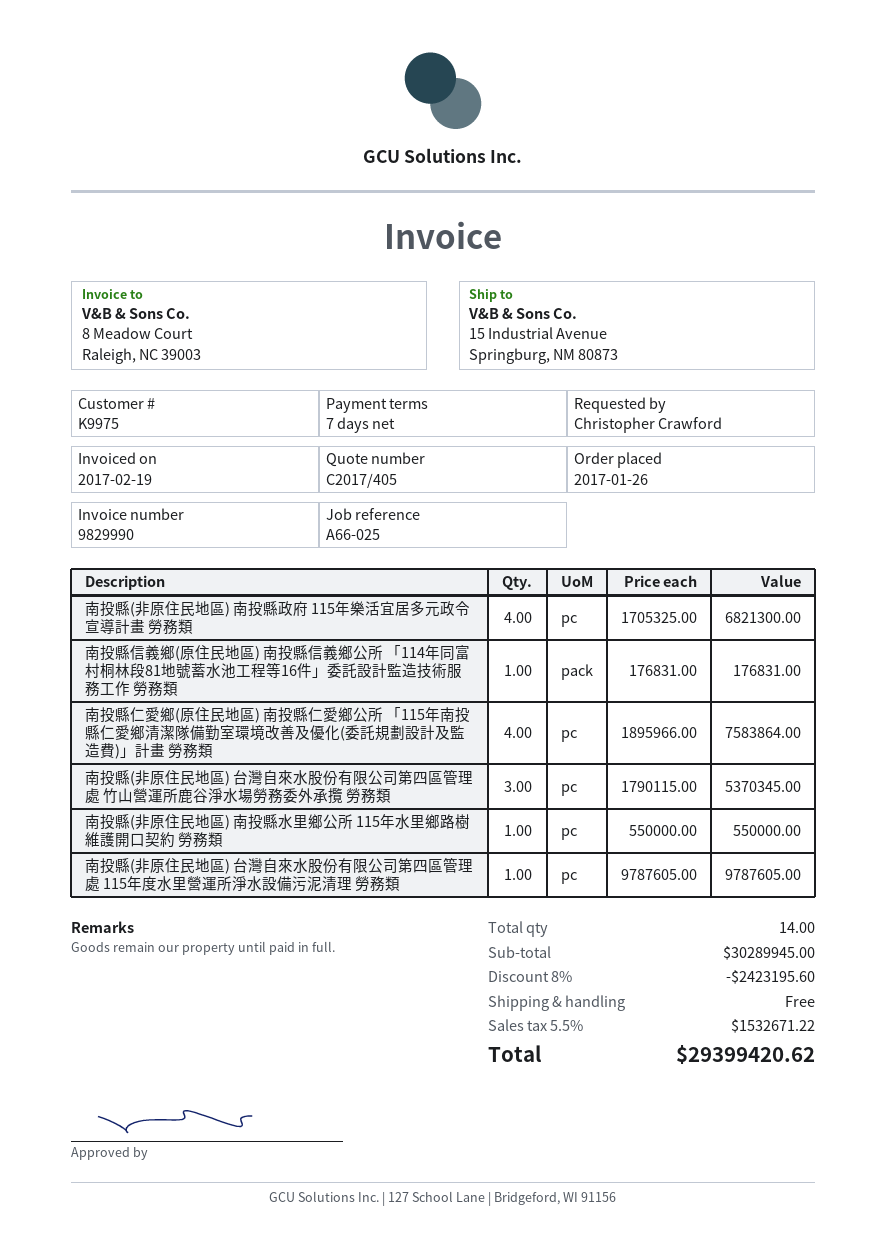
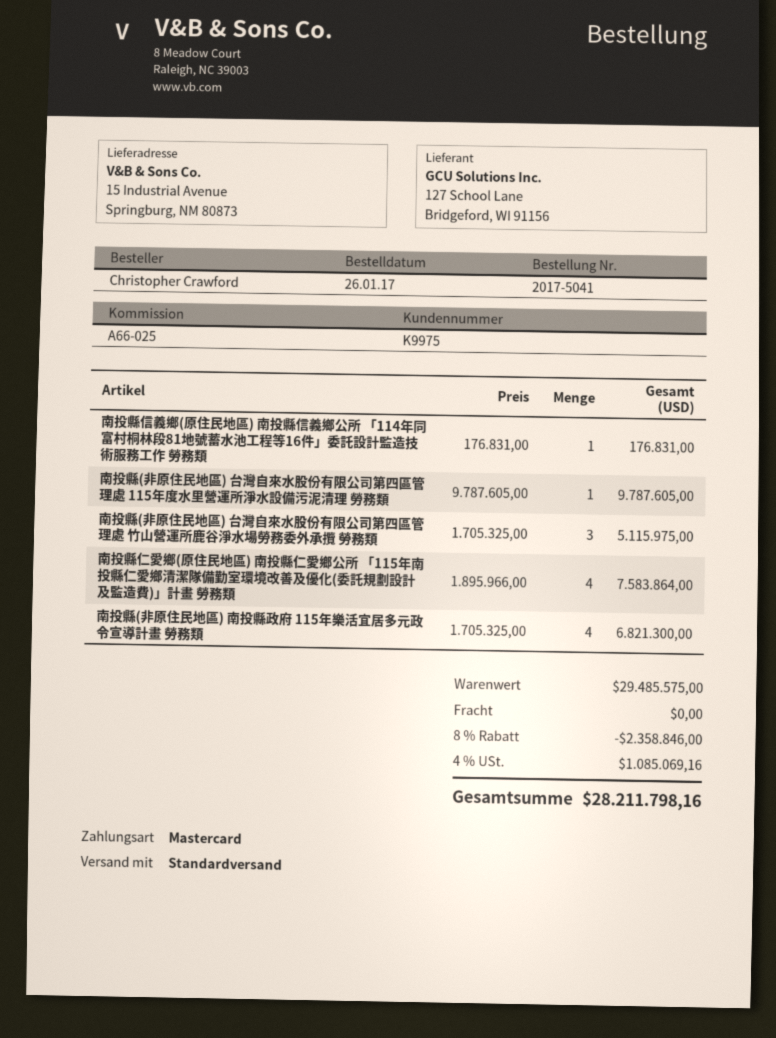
南投縣(非原住民地區) 台灣自來水股份有限公司第四區管理處 竹山營運所鹿谷淨水場勞務委外承攬 勞務類: 3 x 1790115.00 = 5370345.00 -> 3 x 1705325.00 = 5115975.00
南投縣(非原住民地區) 南投縣水里鄉公所 115年水里鄉路樹維護開口契約 勞務類: 1 x 550000.00 = 550000.00 -> none
subtotal: 30289945.00 -> 29485575.00
discount: 8% = 2423195.60 -> 8% = 2358846.00
tax: 5.5% = 1532671.22 -> 4% = 1085069.16
total: 29399420.62 -> 28211798.16

